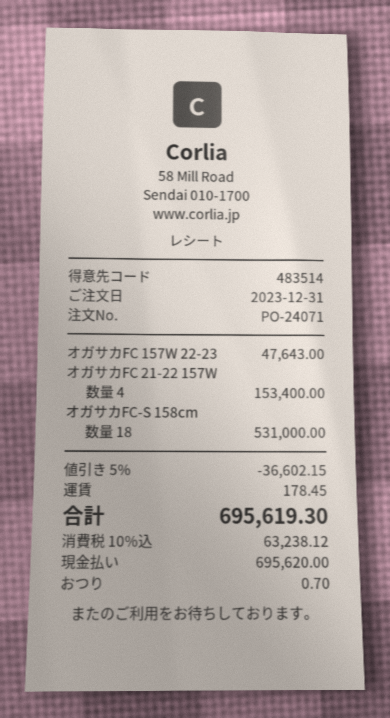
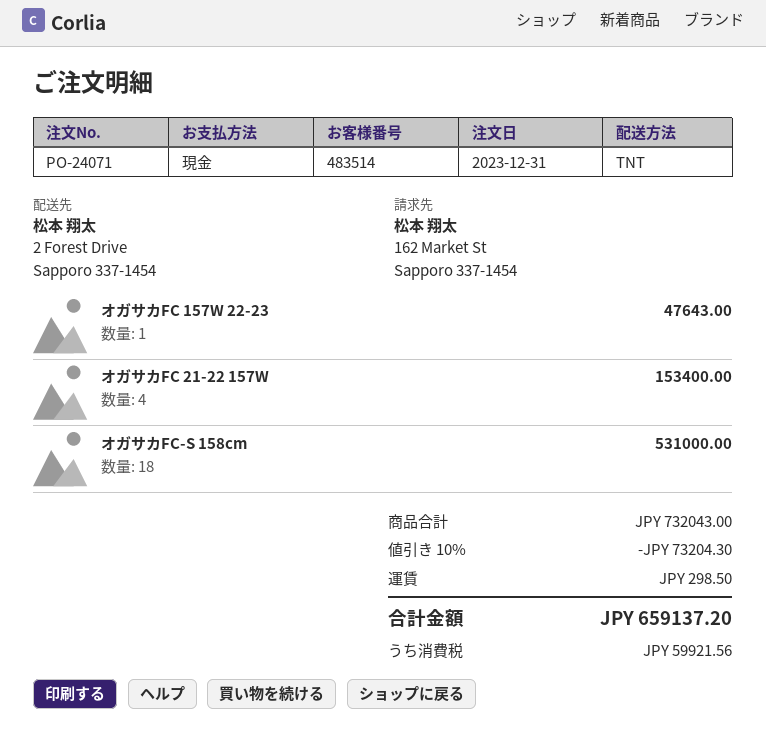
discount: 5% = 36602.15 -> 10% = 73204.30
shipping: 178.45 -> 298.50
tax: 63238.12 -> 59921.56
total: 695619.30 -> 659137.20

